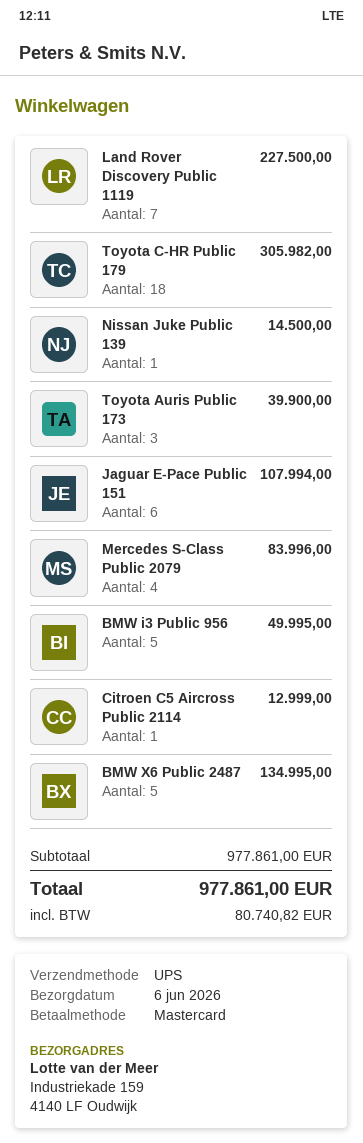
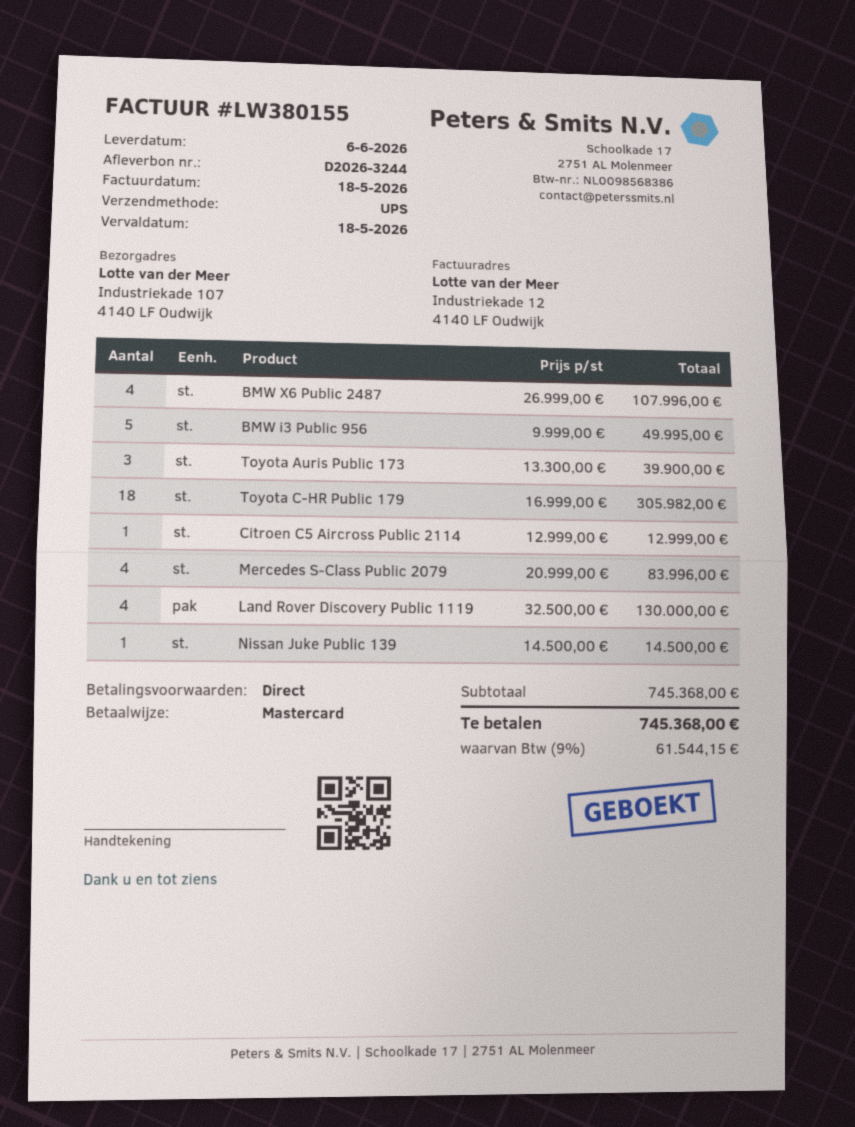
ship to: Industriekade 159, 4140 LF Oudwijk -> Industriekade 107, 4140 LF Oudwijk
Land Rover Discovery Public 1119: 7 for 227500.00 -> 4 for 130000.00
Jaguar E-Pace Public 151: 6 for 107994.00 -> none
BMW X6 Public 2487: 5 for 134995.00 -> 4 for 107996.00
subtotal: 977861.00 -> 745368.00
tax: 80740.82 -> 61544.15
total: 977861.00 -> 745368.00

